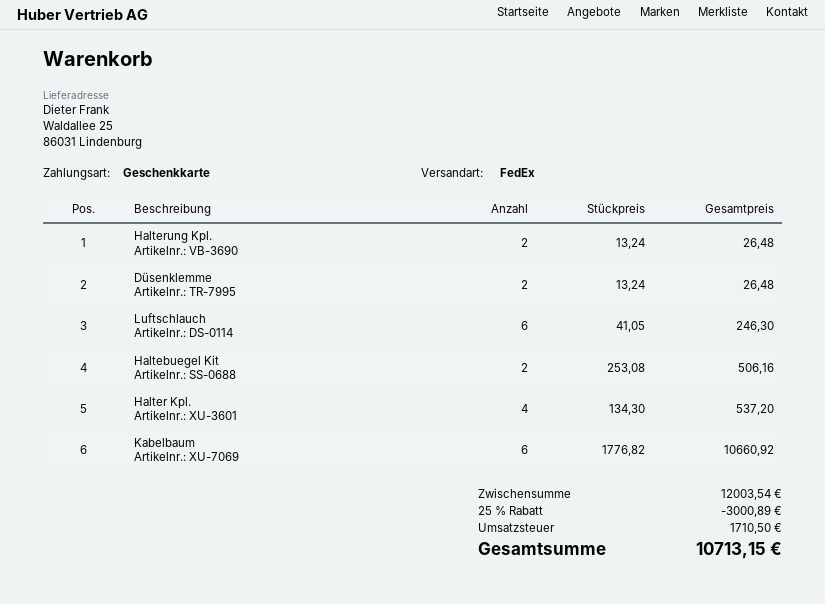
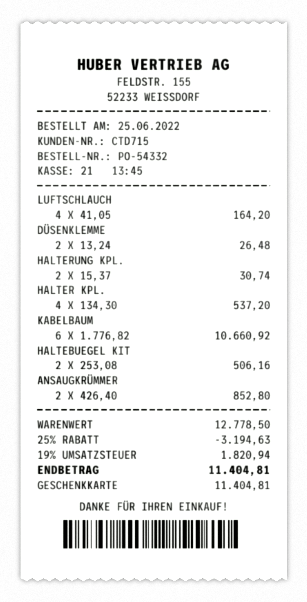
Halterung Kpl.: 2 x 13.24 = 26.48 -> 2 x 15.37 = 30.74
Luftschlauch: 6 x 41.05 = 246.30 -> 4 x 41.05 = 164.20
ANSAUGKRÜMMER: none -> 2 x 426.40 = 852.80
subtotal: 12003.54 -> 12778.50
discount: 25% = 3000.89 -> 25% = 3194.63
tax: 1710.50 -> 1820.94
total: 10713.15 -> 11404.81

